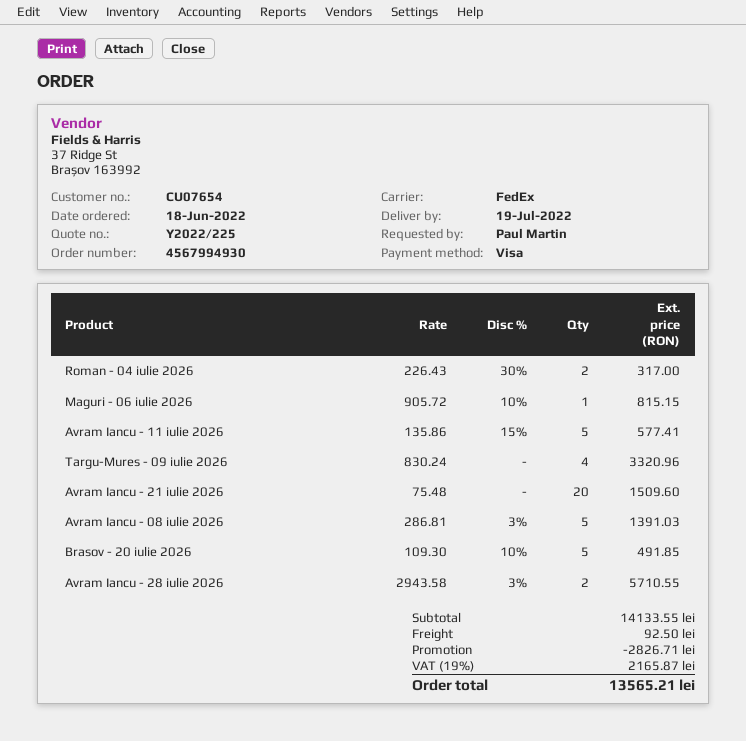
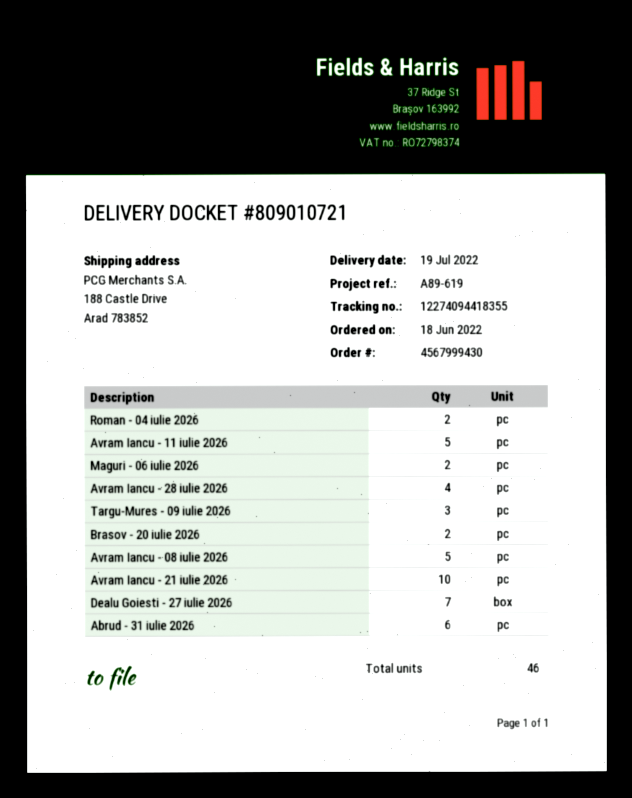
order number: 4567994930 -> 4567999430
Maguri - 06 iulie 2026: 1 -> 2
Targu-Mures - 09 iulie 2026: 4 -> 3
Avram Iancu - 21 iulie 2026: 20 -> 10
Brasov - 20 iulie 2026: 5 -> 2
Avram Iancu - 28 iulie 2026: 2 -> 4
Dealu Goiesti - 27 iulie 2026: none -> 7
Abrud - 31 iulie 2026: none -> 6

